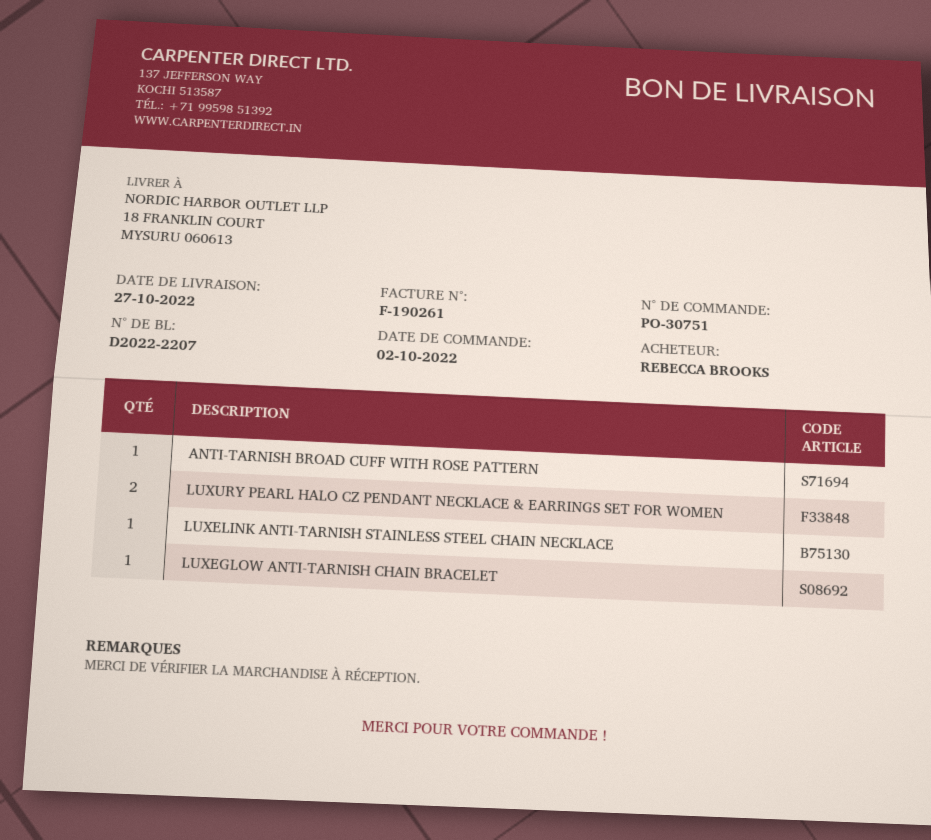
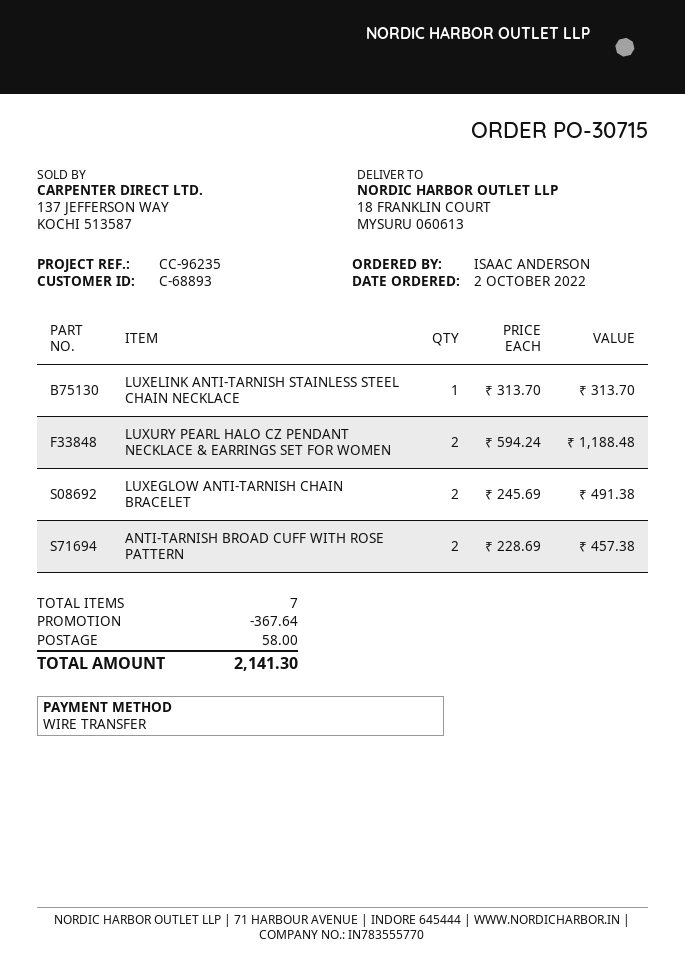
order number: PO-30751 -> PO-30715
ordered by: REBECCA BROOKS -> ISAAC ANDERSON
ANTI-TARNISH BROAD CUFF WITH ROSE PATTERN: 1 -> 2
LUXEGLOW ANTI-TARNISH CHAIN BRACELET: 1 -> 2

